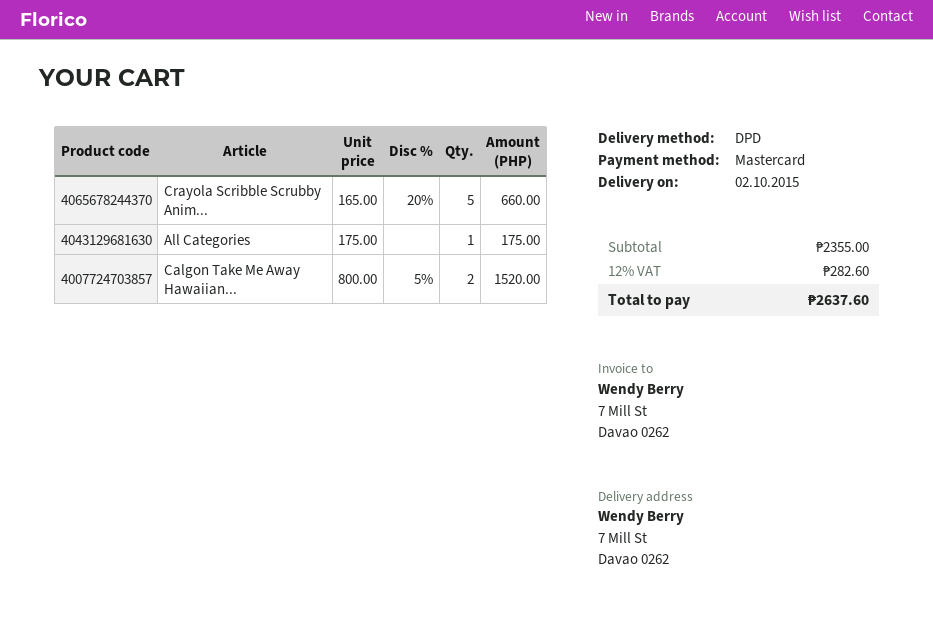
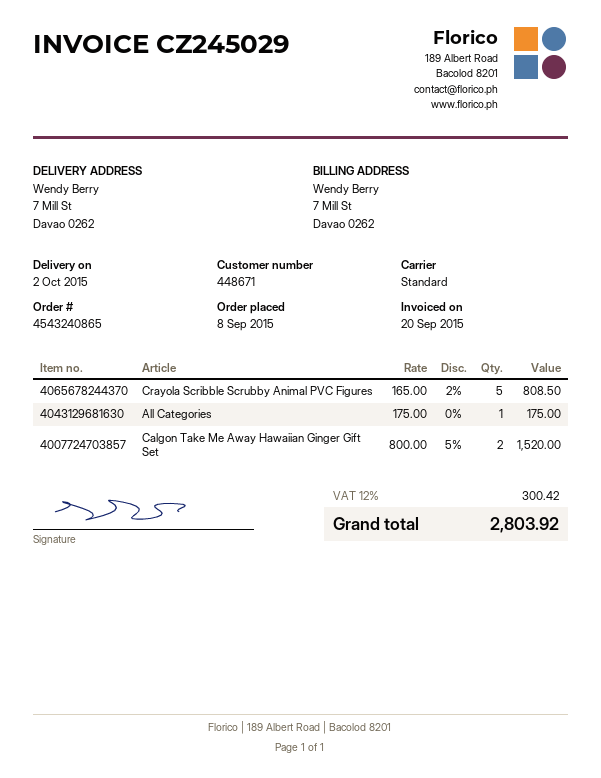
shipping method: DPD -> standard
Crayola Scribble Scrubby Anim...: 5 x 165.00 - 20% = 660.00 -> 5 x 165.00 - 2% = 808.50
tax: 12% = 282.60 -> 12% = 300.42
total: 2637.60 -> 2803.92

